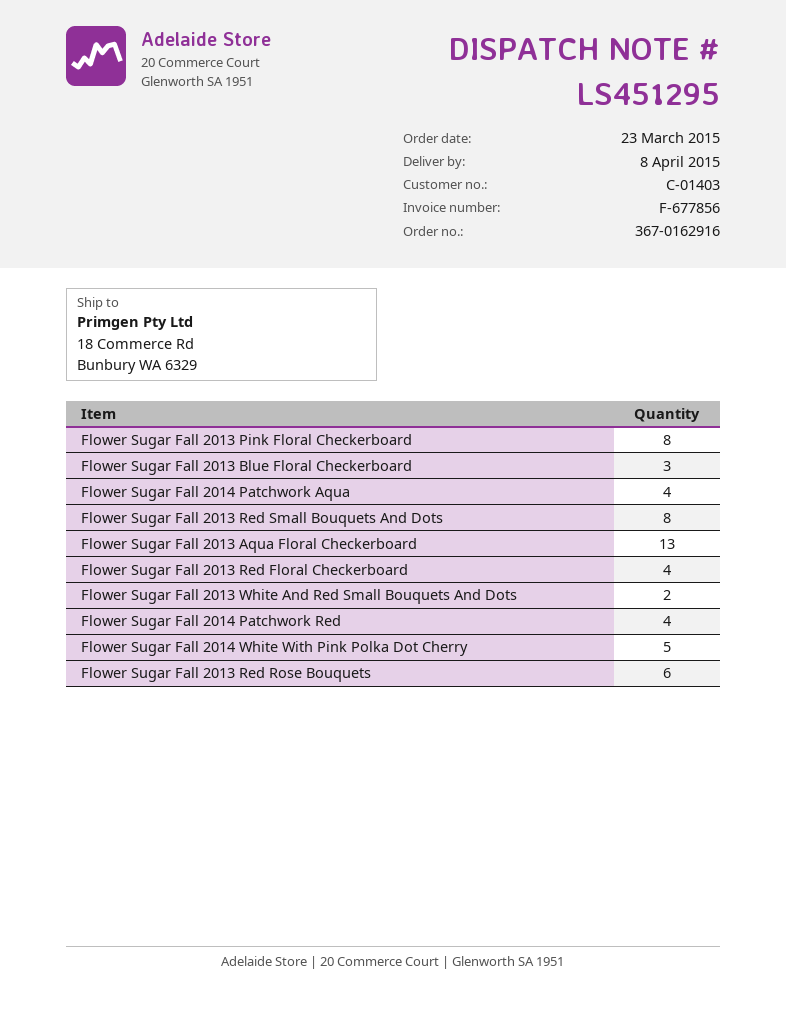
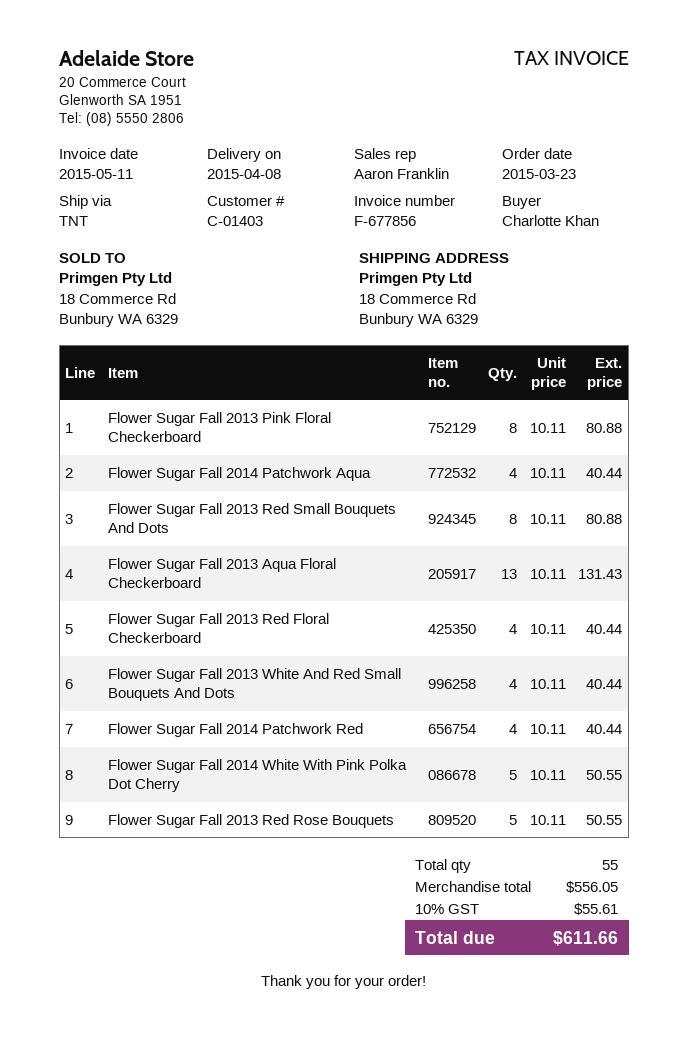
Flower Sugar Fall 2013 Blue Floral Checkerboard: 3 -> none
Flower Sugar Fall 2013 White And Red Small Bouquets And Dots: 2 -> 4
Flower Sugar Fall 2013 Red Rose Bouquets: 6 -> 5

